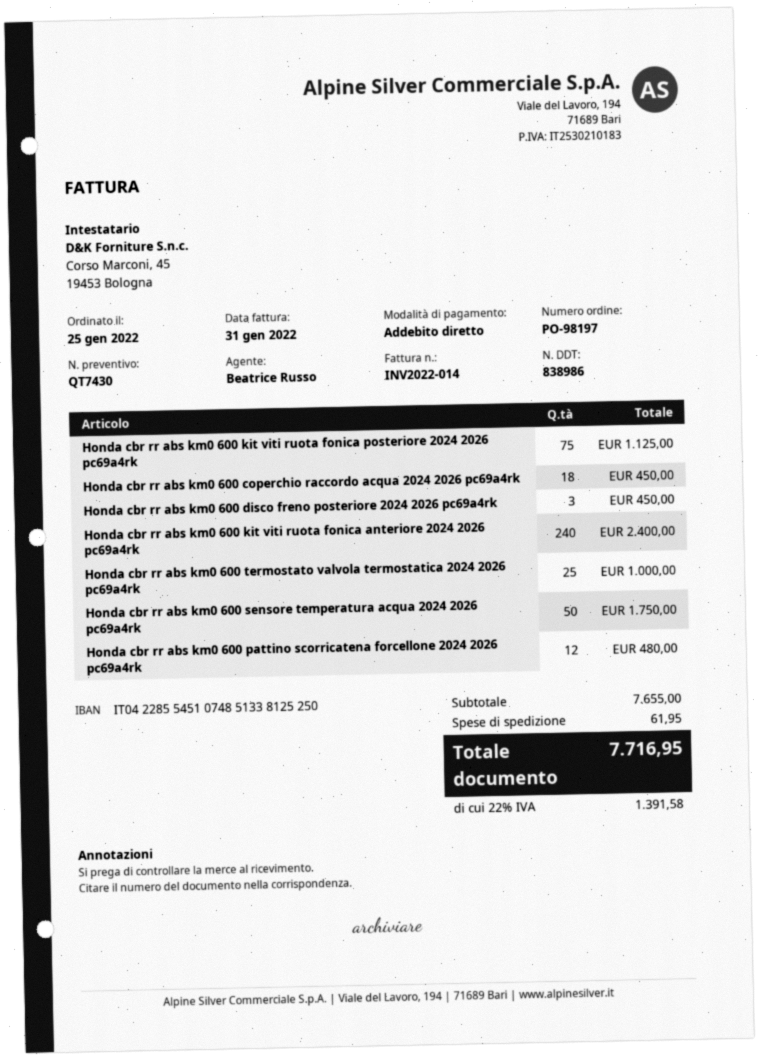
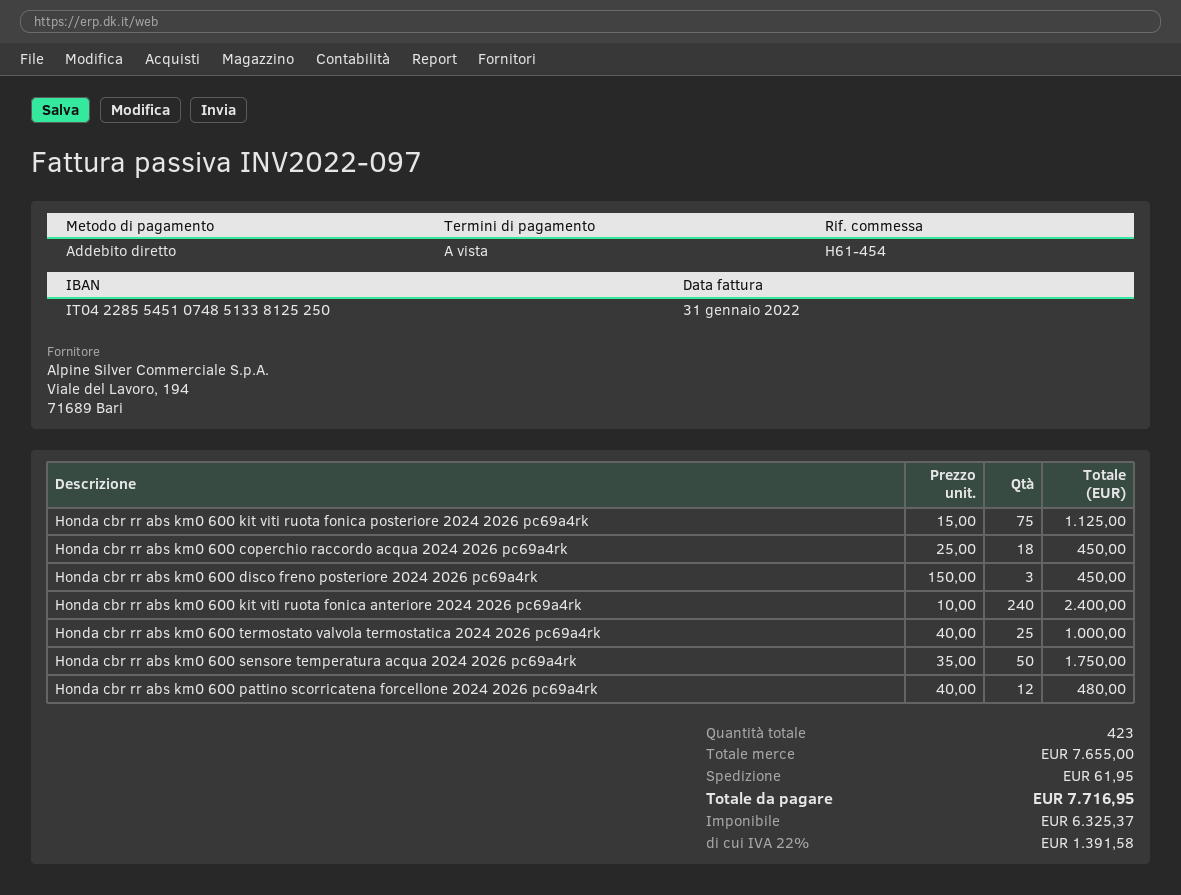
invoice number: INV2022-014 -> INV2022-097

